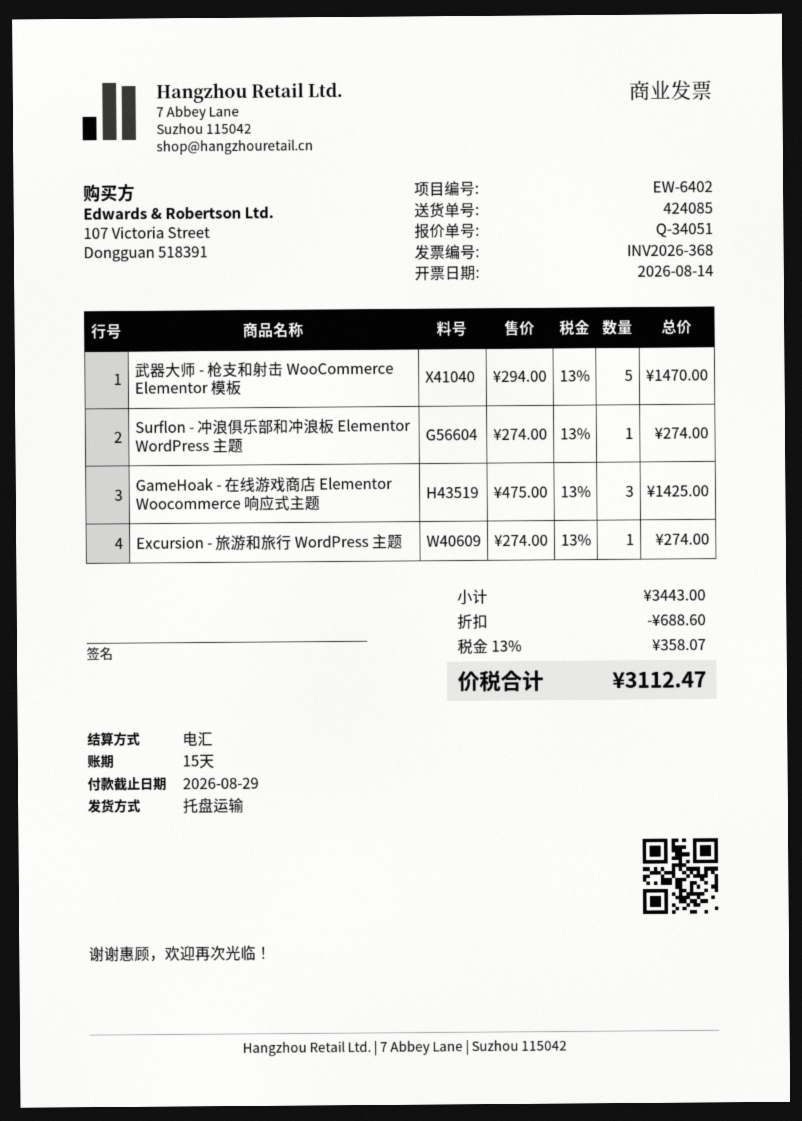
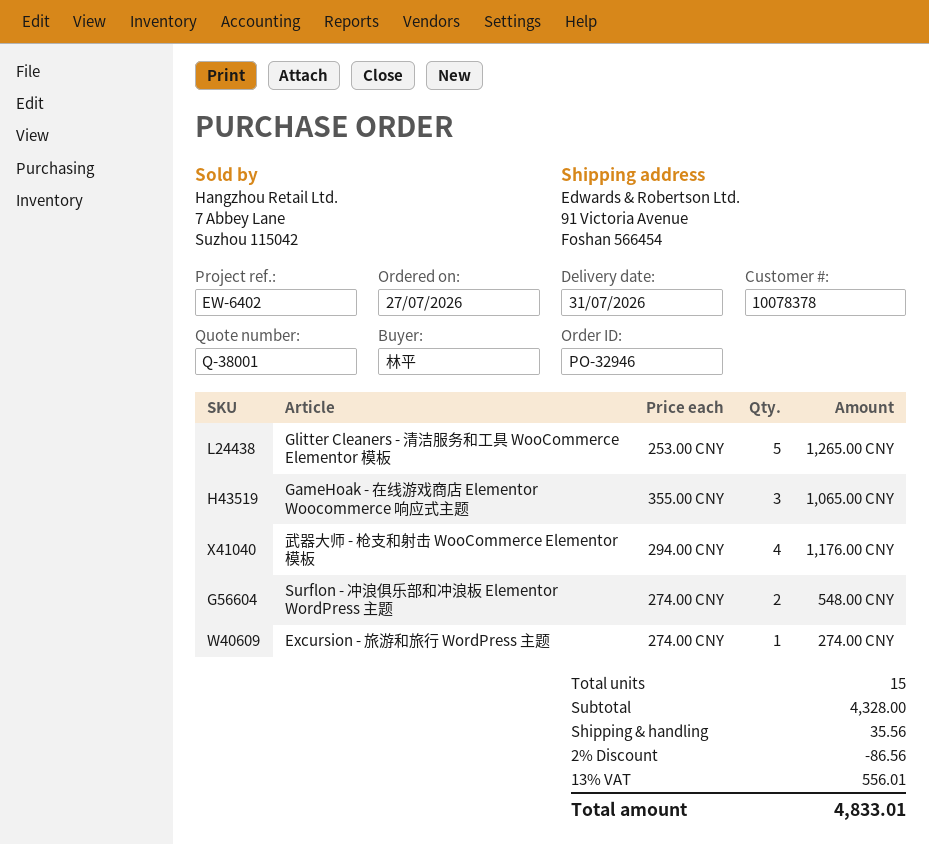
quote number: Q-34051 -> Q-38001
武器大师 - 枪支和射击 WooCommerce Elementor 模板: 5 x 294.00 = 1470.00 -> 4 x 294.00 = 1176.00
Surflon - 冲浪俱乐部和冲浪板 Elementor WordPress 主题: 1 x 274.00 = 274.00 -> 2 x 274.00 = 548.00
GameHoak - 在线游戏商店 Elementor Woocommerce 响应式主题: 3 x 475.00 = 1425.00 -> 3 x 355.00 = 1065.00
Glitter Cleaners - 清洁服务和工具 WooCommerce Elementor 模板: none -> 5 x 253.00 = 1265.00
subtotal: 3443.00 -> 4328.00
discount: 688.60 -> 86.56
shipping: none -> 35.56
tax: 13% = 358.07 -> 13% = 556.01
total: 3112.47 -> 4833.01

